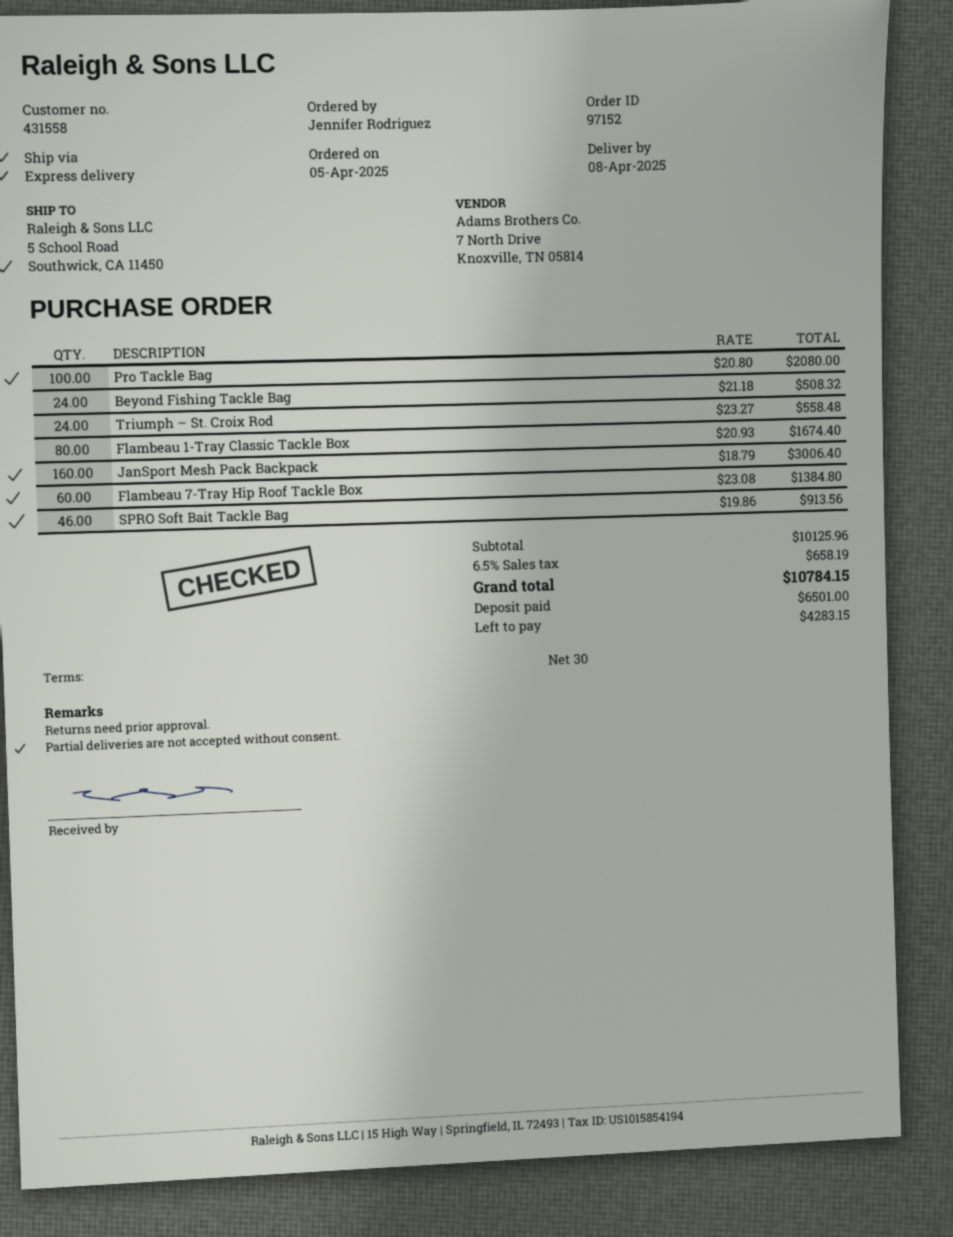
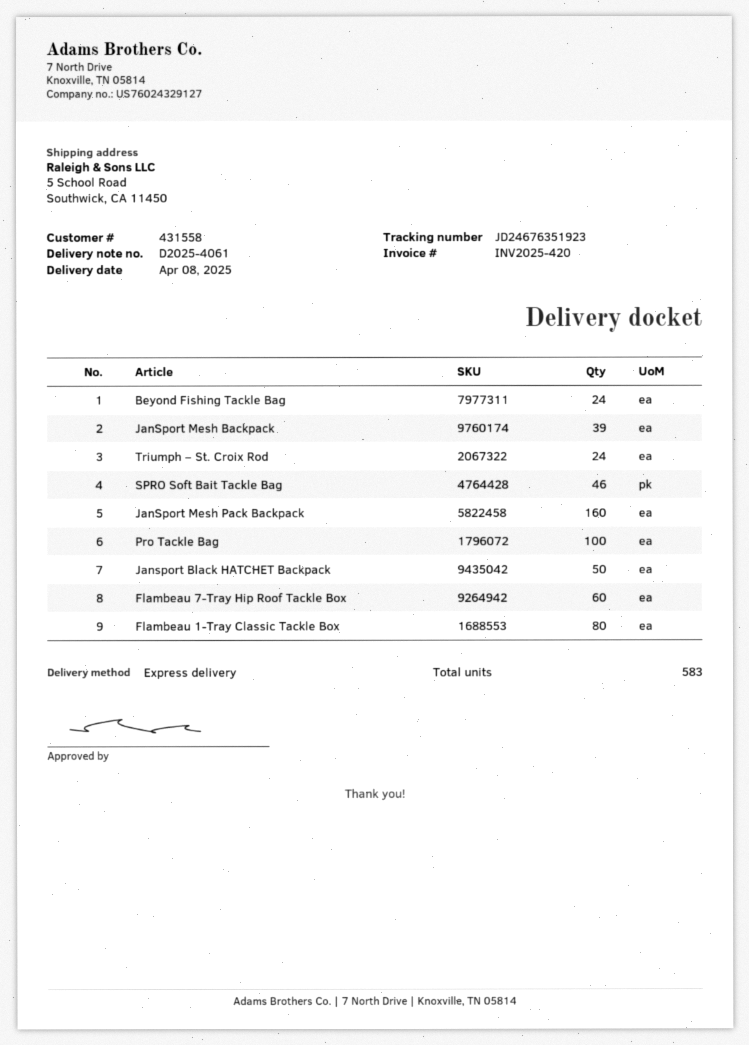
JanSport Mesh Backpack: none -> 39
Jansport Black HATCHET Backpack: none -> 50

